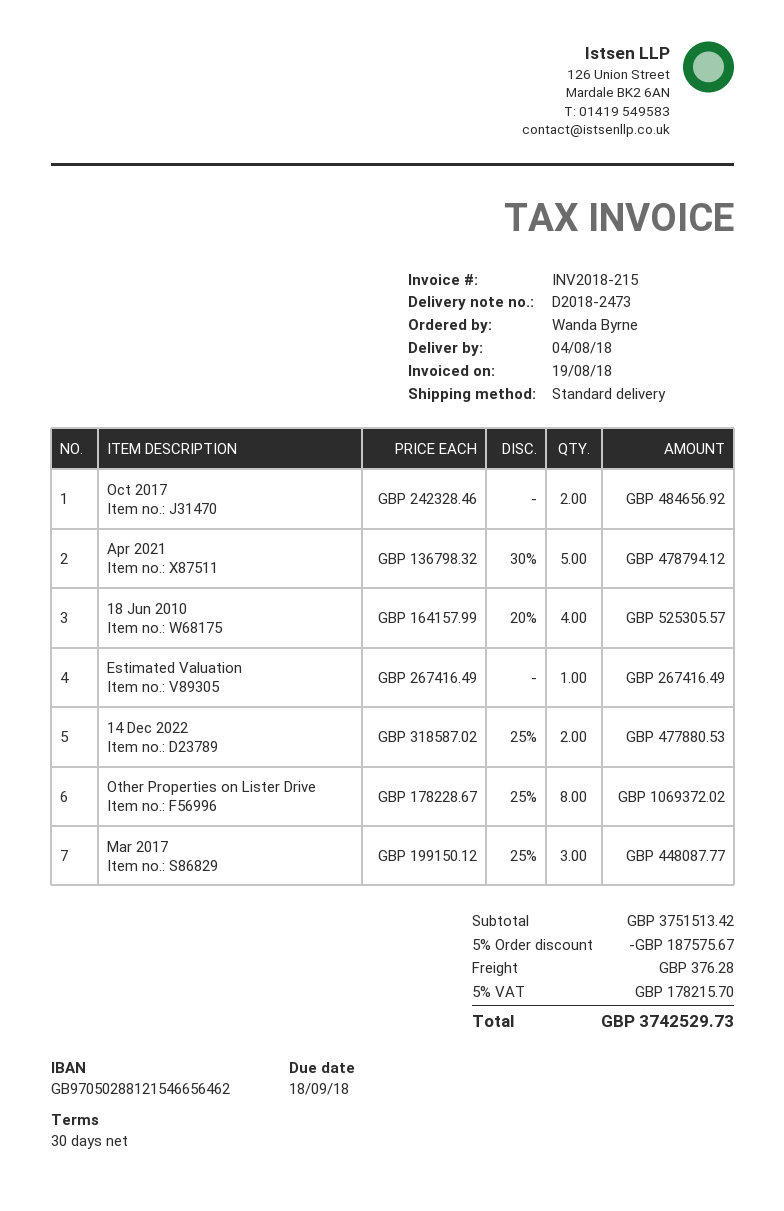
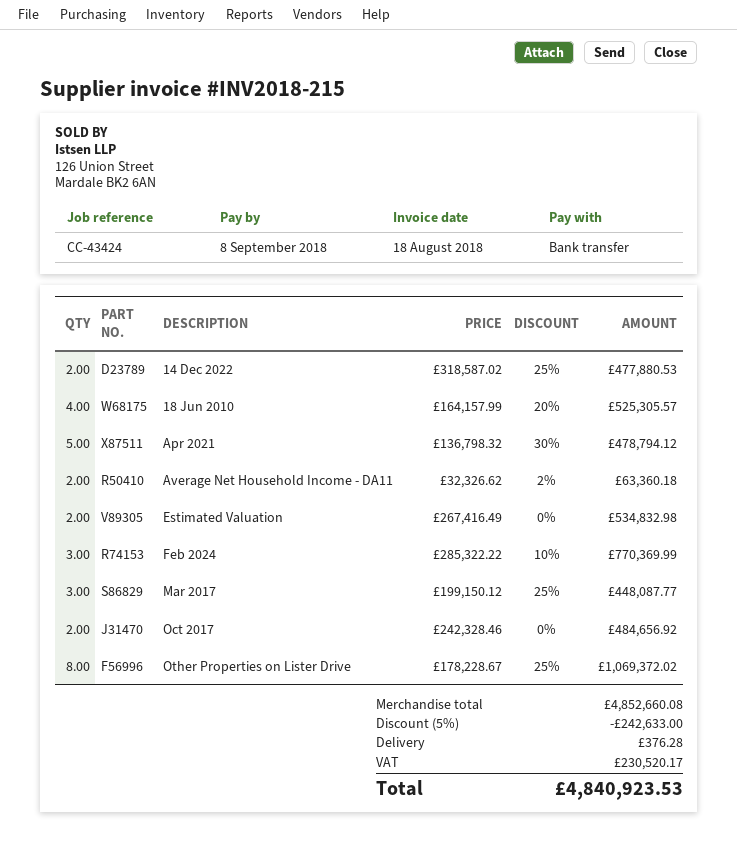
invoice date: 2018-08-19 -> 2018-08-18
due date: 2018-09-18 -> 2018-09-08
Estimated Valuation: 1 x 267416.49 = 267416.49 -> 2 x 267416.49 = 534832.98
Average Net Household Income - DA11: none -> 2 x 32326.62 - 2% = 63360.18
Feb 2024: none -> 3 x 285322.22 - 10% = 770369.99
subtotal: 3751513.42 -> 4852660.08
discount: 5% = 187575.67 -> 5% = 242633.00
tax: 178215.70 -> 230520.17
total: 3742529.73 -> 4840923.53

